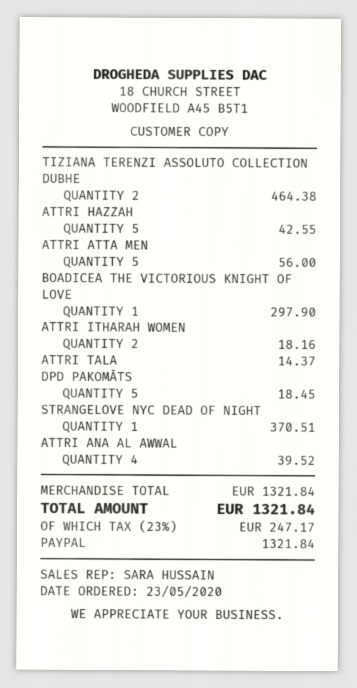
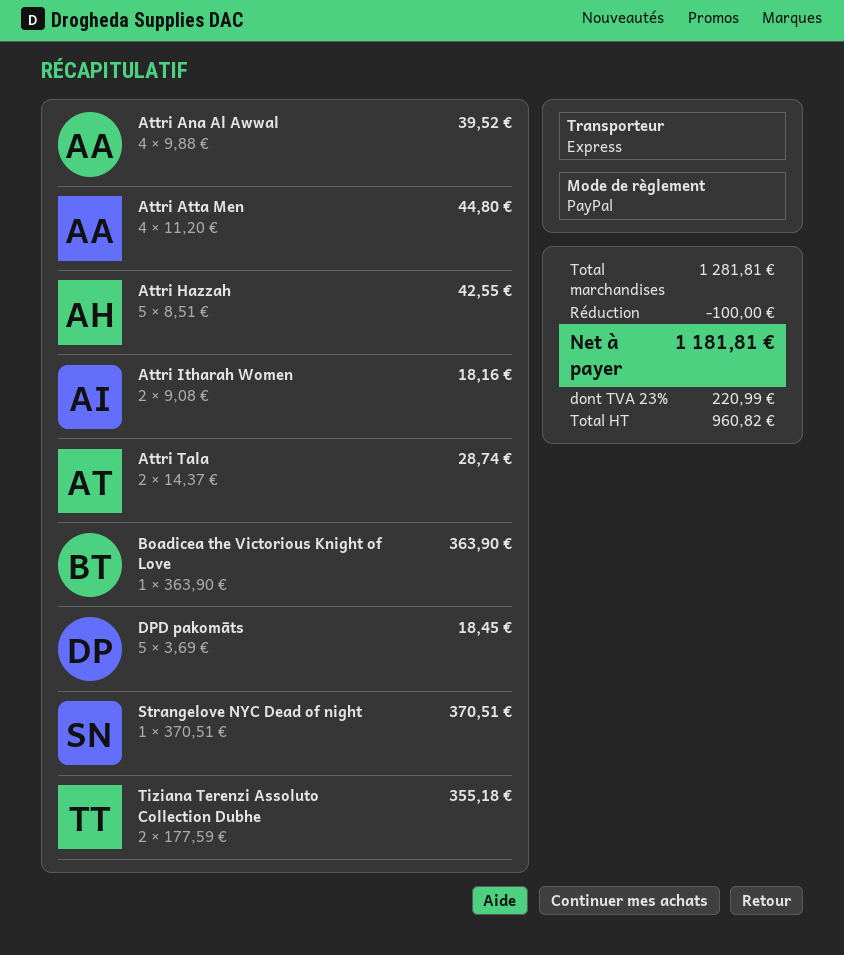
TIZIANA TERENZI ASSOLUTO COLLECTION DUBHE: 2 for 464.38 -> 2 for 355.18
ATTRI ATTA MEN: 5 for 56.00 -> 4 for 44.80
BOADICEA THE VICTORIOUS KNIGHT OF LOVE: 1 for 297.90 -> 1 for 363.90
ATTRI TALA: 1 for 14.37 -> 2 for 28.74
subtotal: 1321.84 -> 1281.81
discount: none -> 100.00
tax: 23% = 247.17 -> 23% = 220.99
total: 1321.84 -> 1181.81

